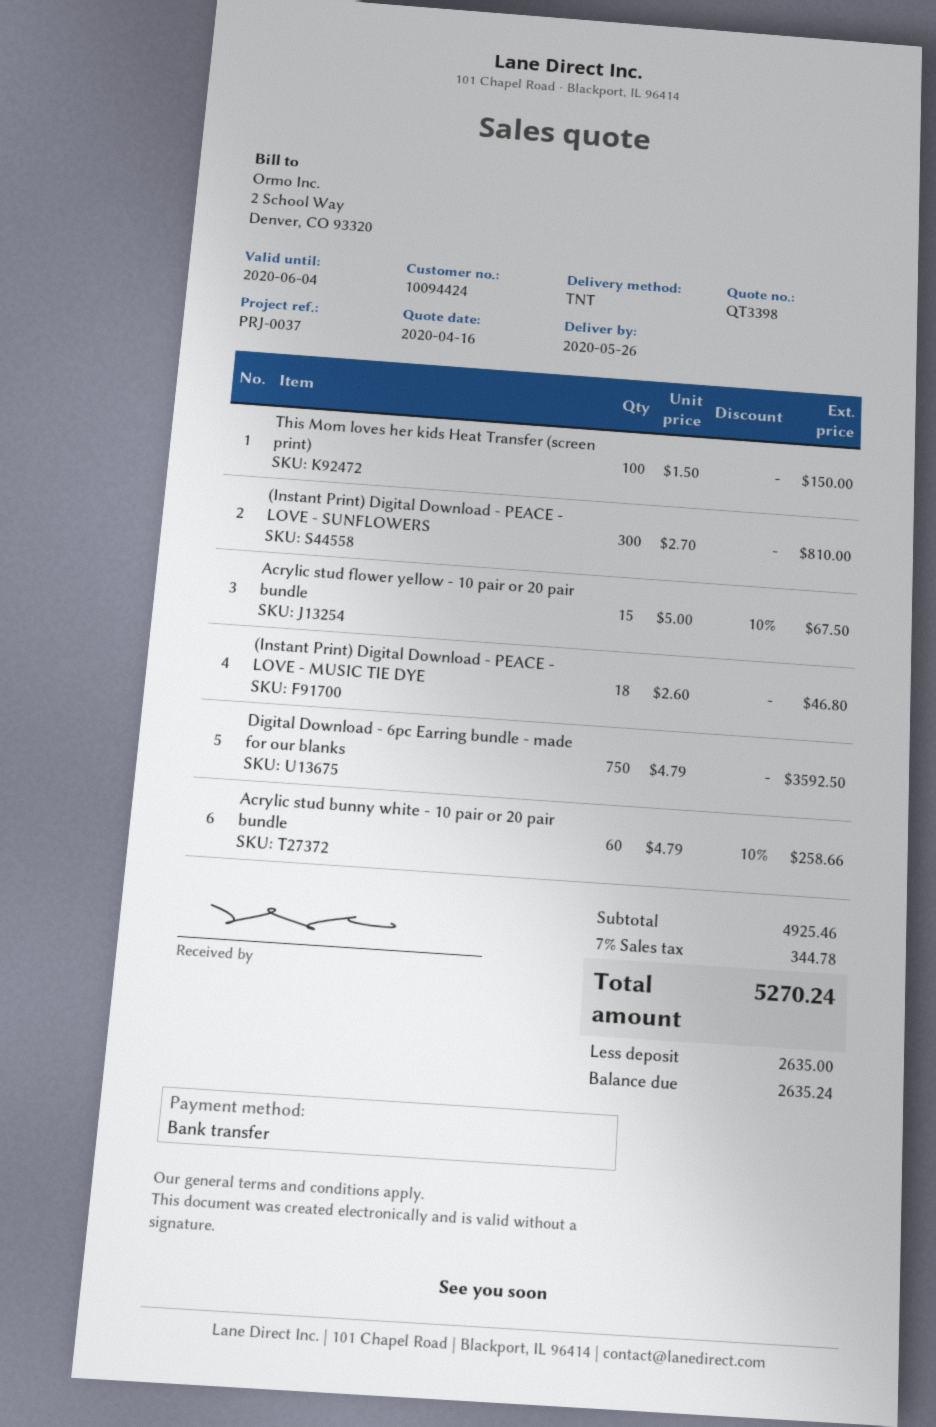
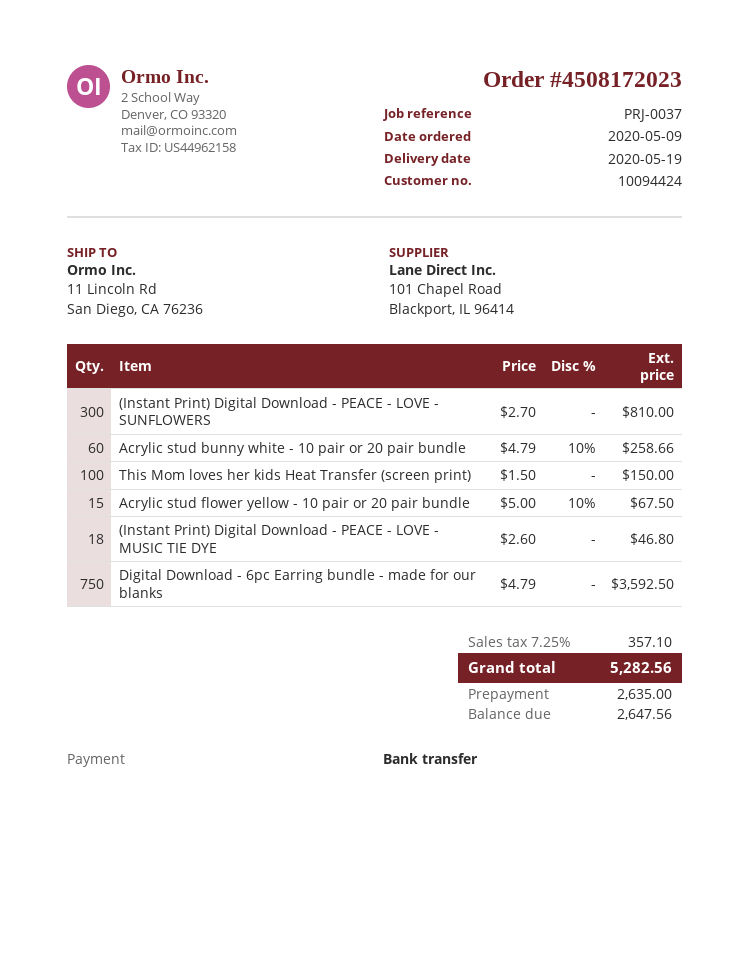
delivery date: 2020-05-26 -> 2020-05-19
tax: 7% = 344.78 -> 7.25% = 357.10
total: 5270.24 -> 5282.56
balance: 2635.24 -> 2647.56

